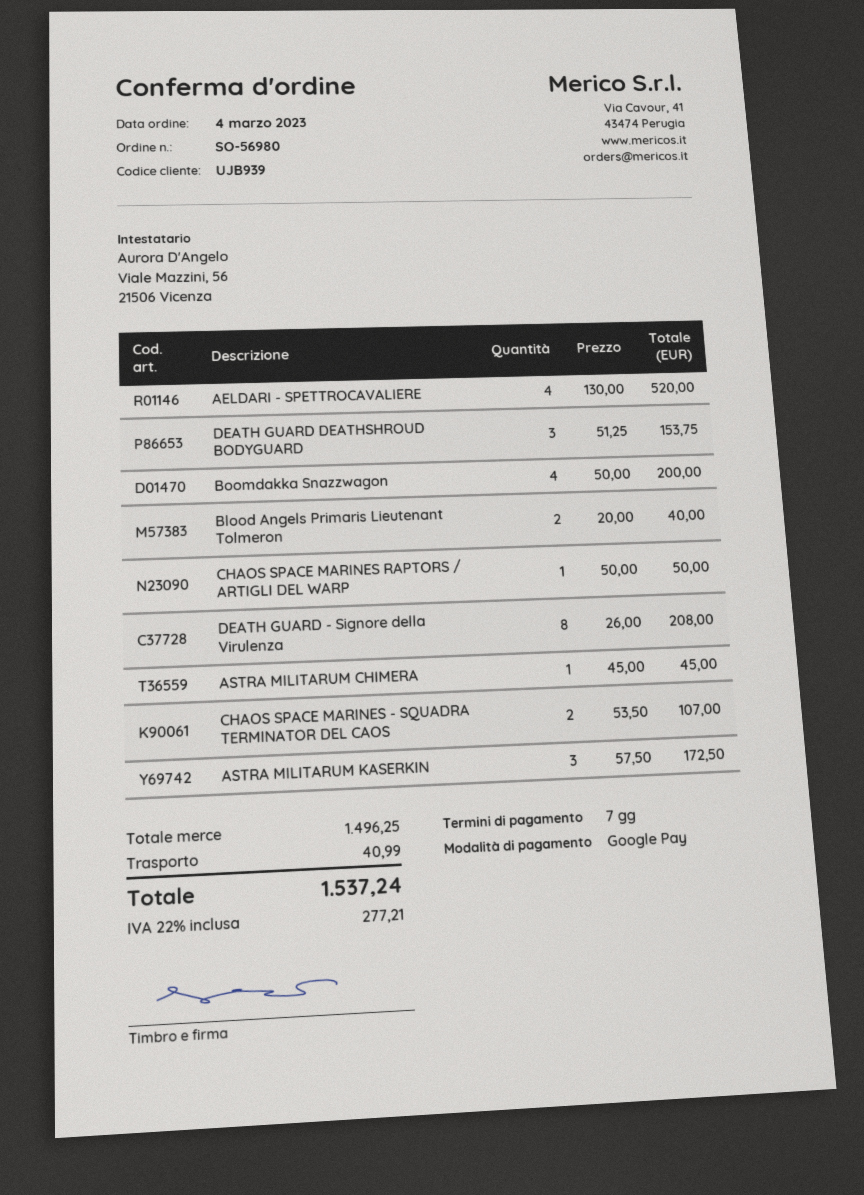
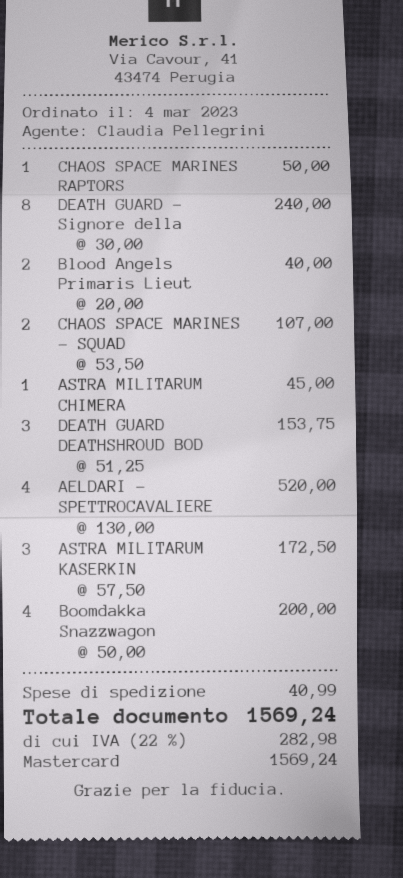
payment method: Google Pay -> Mastercard
DEATH GUARD - Signore della Virulenza: 8 x 26.00 = 208.00 -> 8 x 30.00 = 240.00
tax: 22% = 277.21 -> 22% = 282.98
total: 1537.24 -> 1569.24

